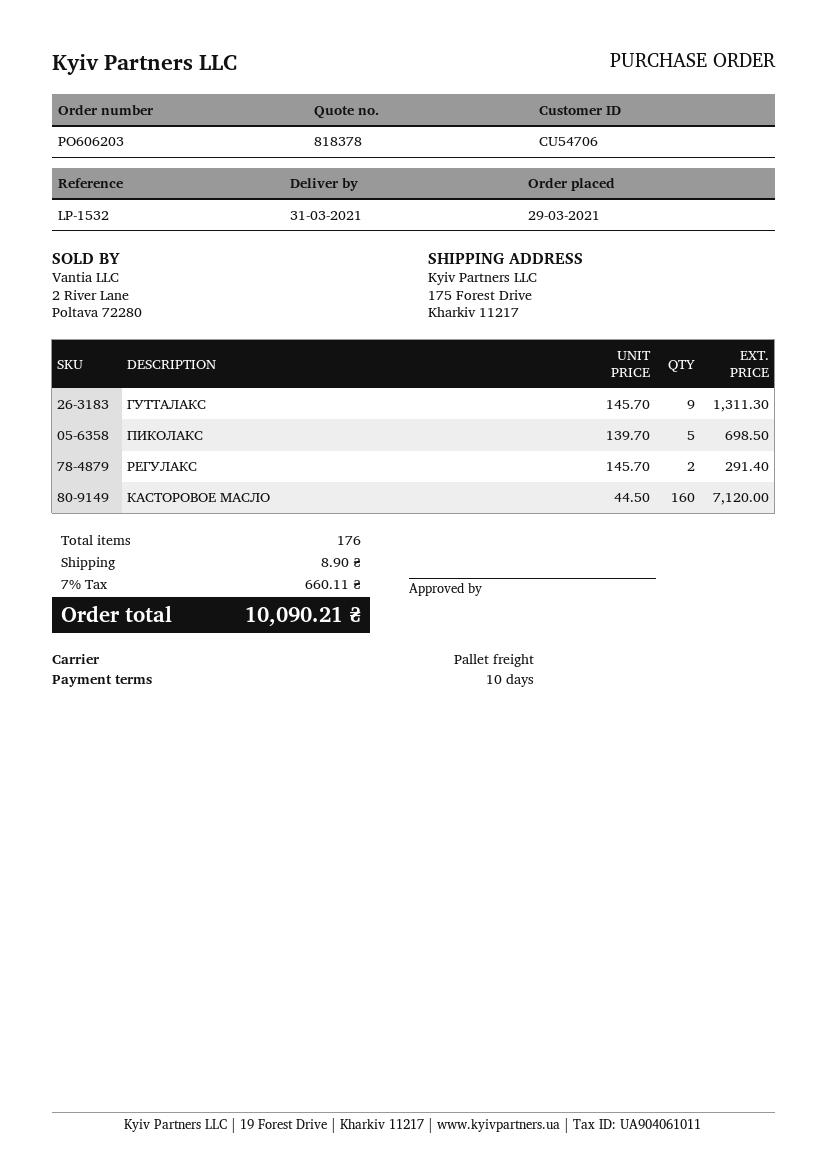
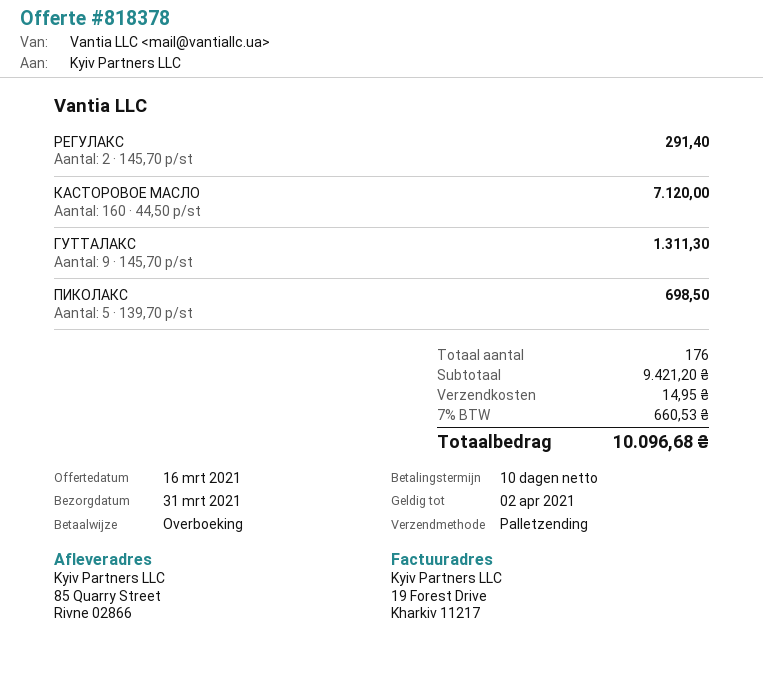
ship to: 175 Forest Drive, Kharkiv 11217 -> 85 Quarry Street, Rivne 02866
shipping: 8.90 -> 14.95
tax: 7% = 660.11 -> 7% = 660.53
total: 10090.21 -> 10096.68

